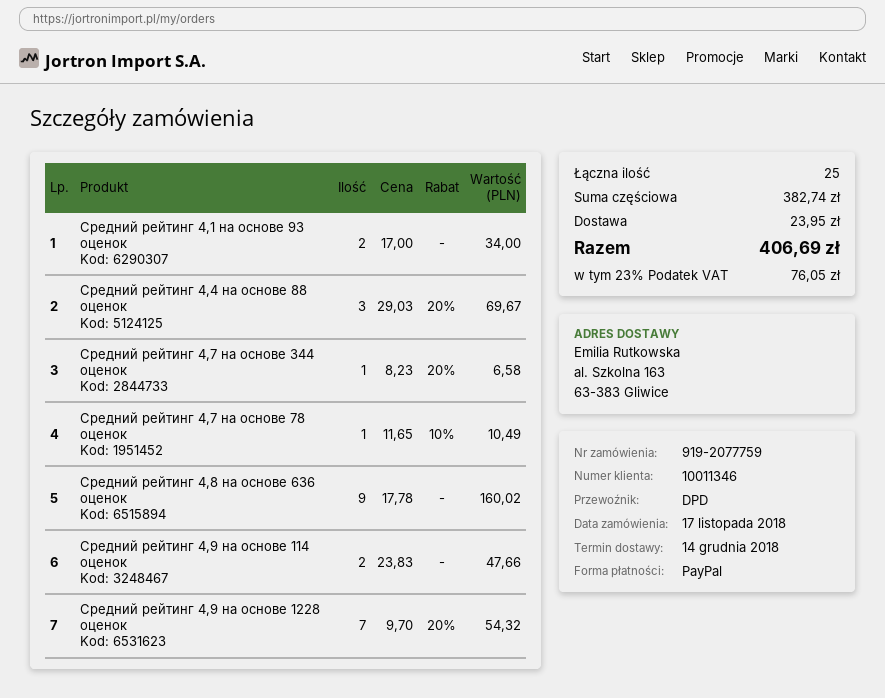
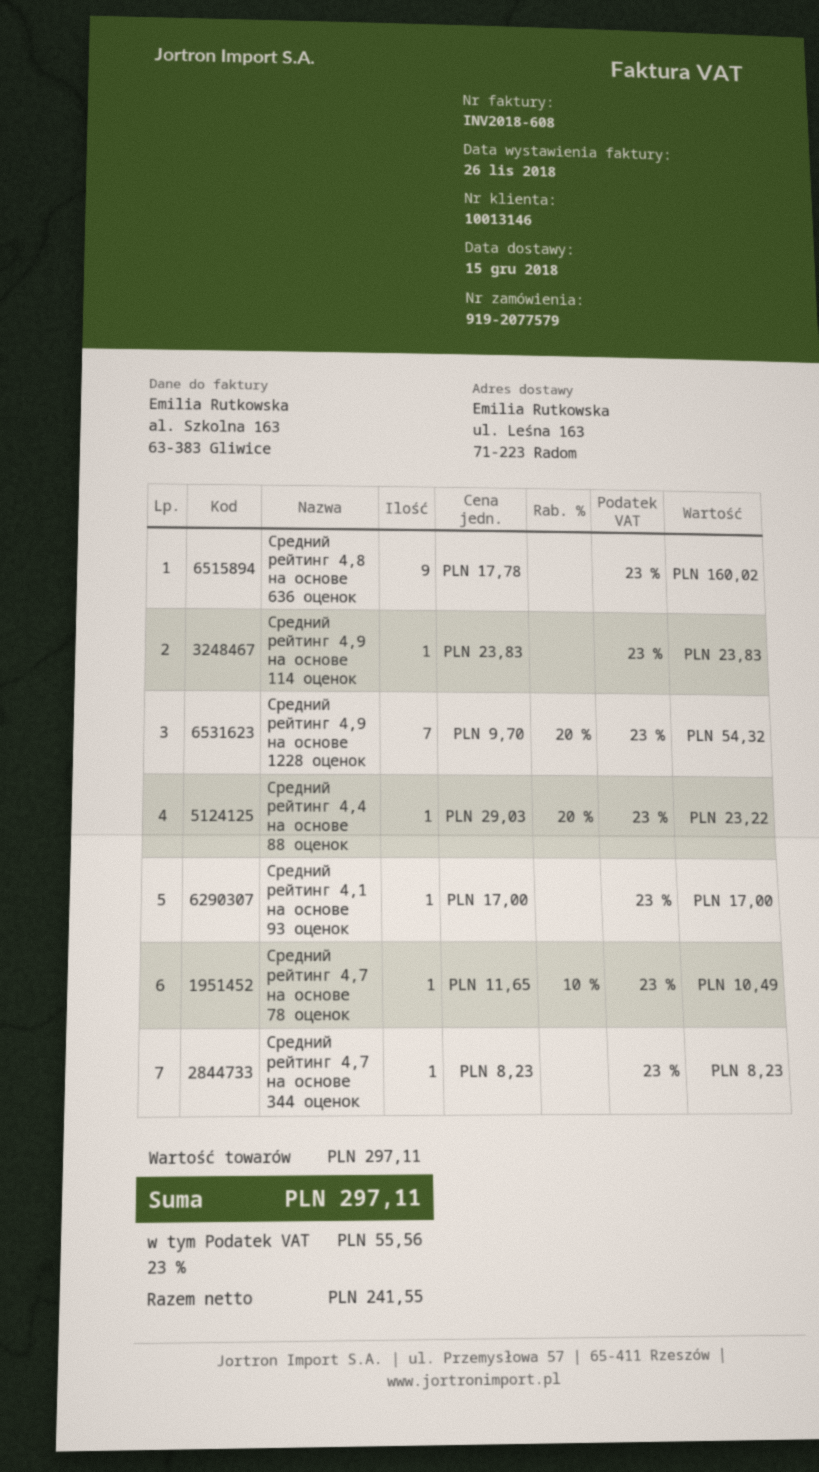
order number: 919-2077759 -> 919-2077579
delivery date: 2018-12-14 -> 2018-12-15
customer number: 10011346 -> 10013146
ship to: al. Szkolna 163, 63-383 Gliwice -> ul. Leśna 163, 71-223 Radom
Средний рейтинг 4,1 на основе 93 оценок: 2 x 17.00 = 34.00 -> 1 x 17.00 = 17.00
Средний рейтинг 4,4 на основе 88 оценок: 3 x 29.03 - 20% = 69.67 -> 1 x 29.03 - 20% = 23.22
Средний рейтинг 4,7 на основе 344 оценок: 1 x 8.23 - 20% = 6.58 -> 1 x 8.23 = 8.23
Средний рейтинг 4,9 на основе 114 оценок: 2 x 23.83 = 47.66 -> 1 x 23.83 = 23.83
subtotal: 382.74 -> 297.11
shipping: 23.95 -> none
tax: 23% = 76.05 -> 23% = 55.56
total: 406.69 -> 297.11

